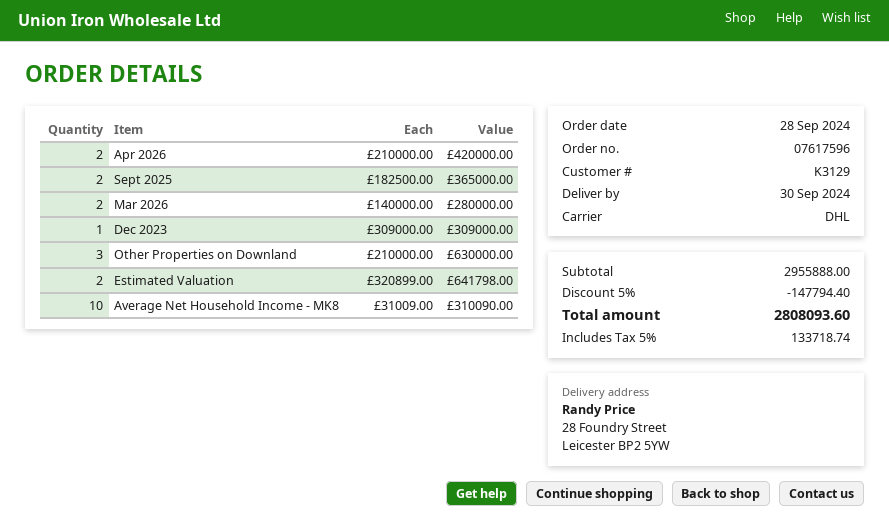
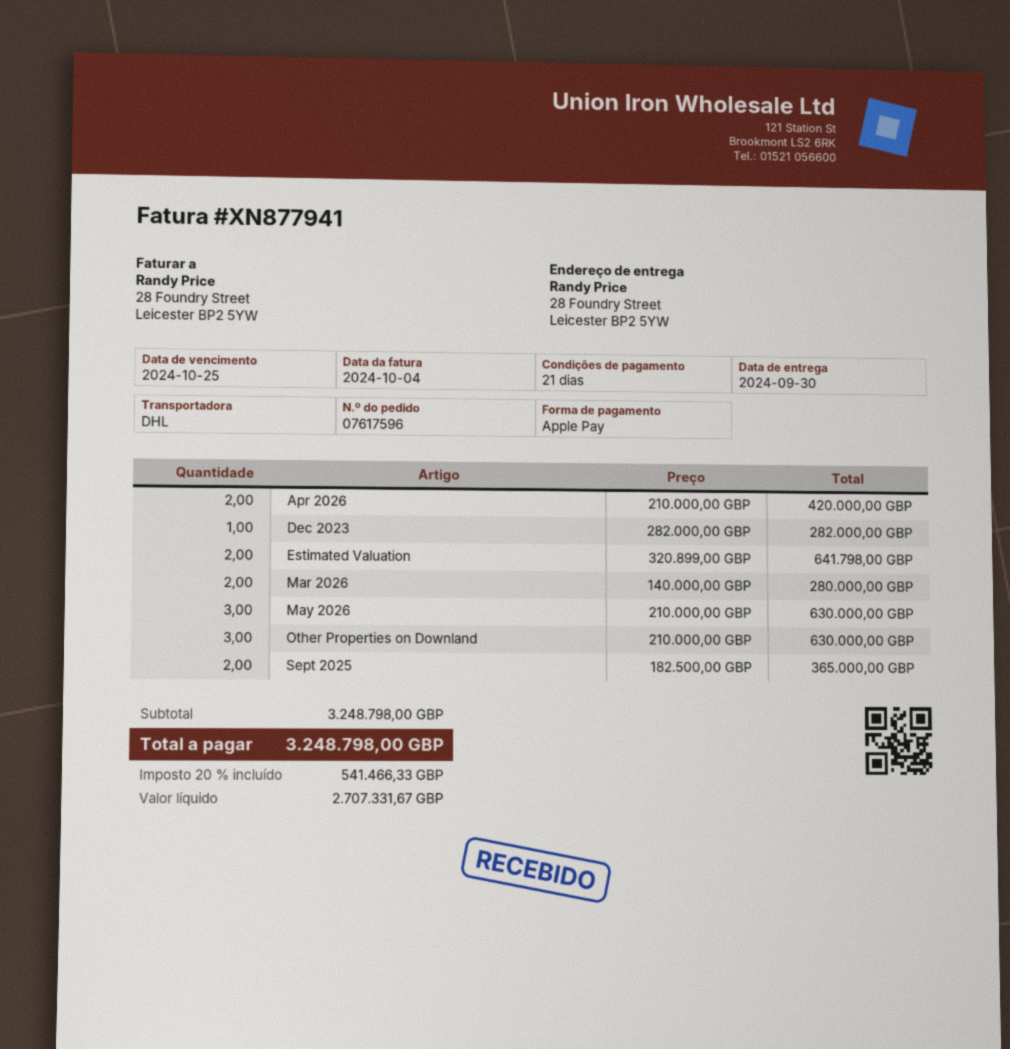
Dec 2023: 1 x 309000.00 = 309000.00 -> 1 x 282000.00 = 282000.00
Average Net Household Income - MK8: 10 x 31009.00 = 310090.00 -> none
May 2026: none -> 3 x 210000.00 = 630000.00
subtotal: 2955888.00 -> 3248798.00
discount: 5% = 147794.40 -> none
tax: 5% = 133718.74 -> 20% = 541466.33
total: 2808093.60 -> 3248798.00

